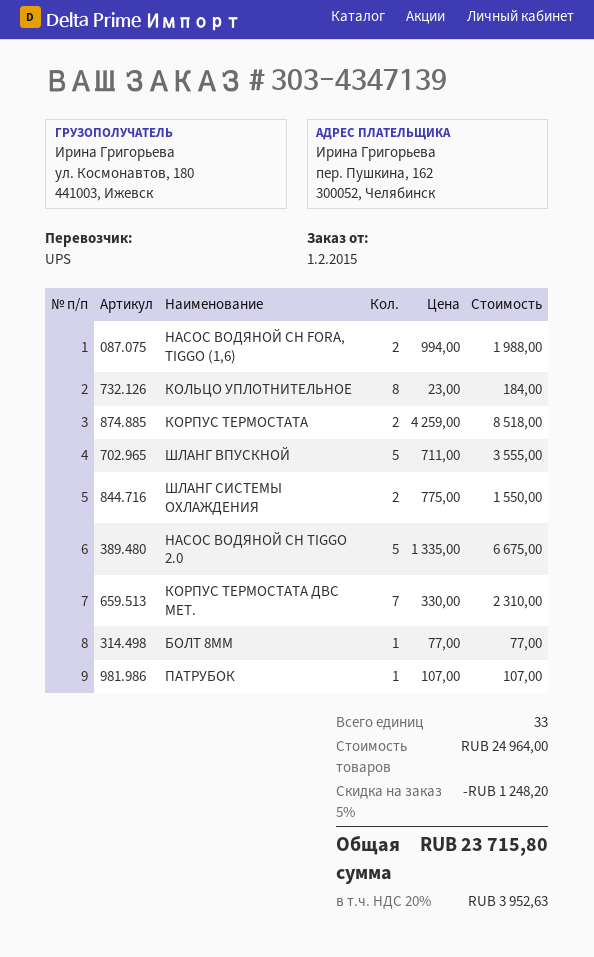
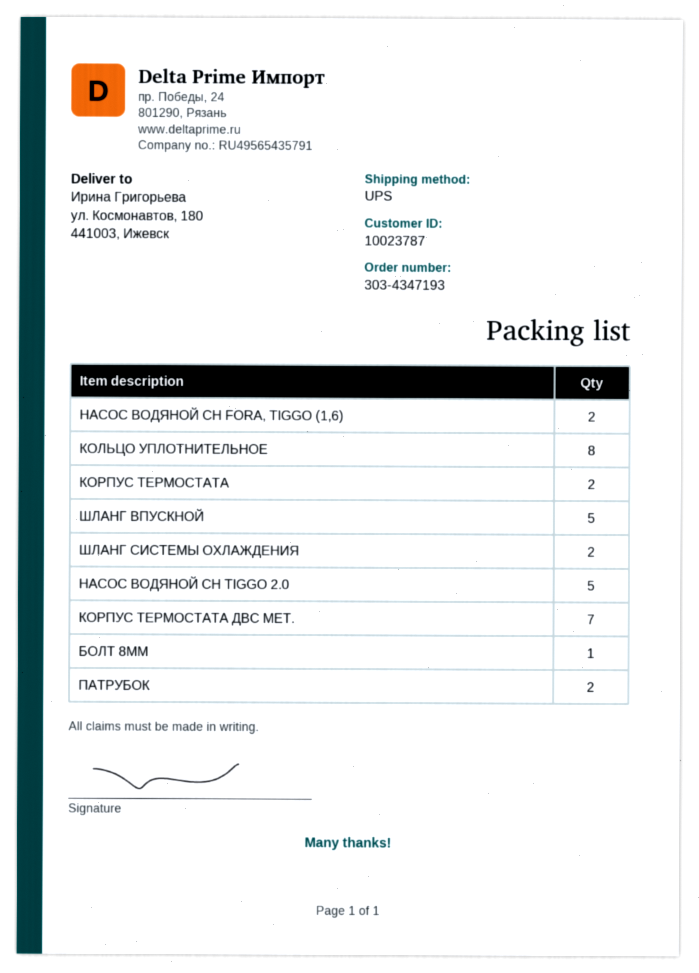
order number: 303-4347139 -> 303-4347193
ПАТРУБОК: 1 -> 2

